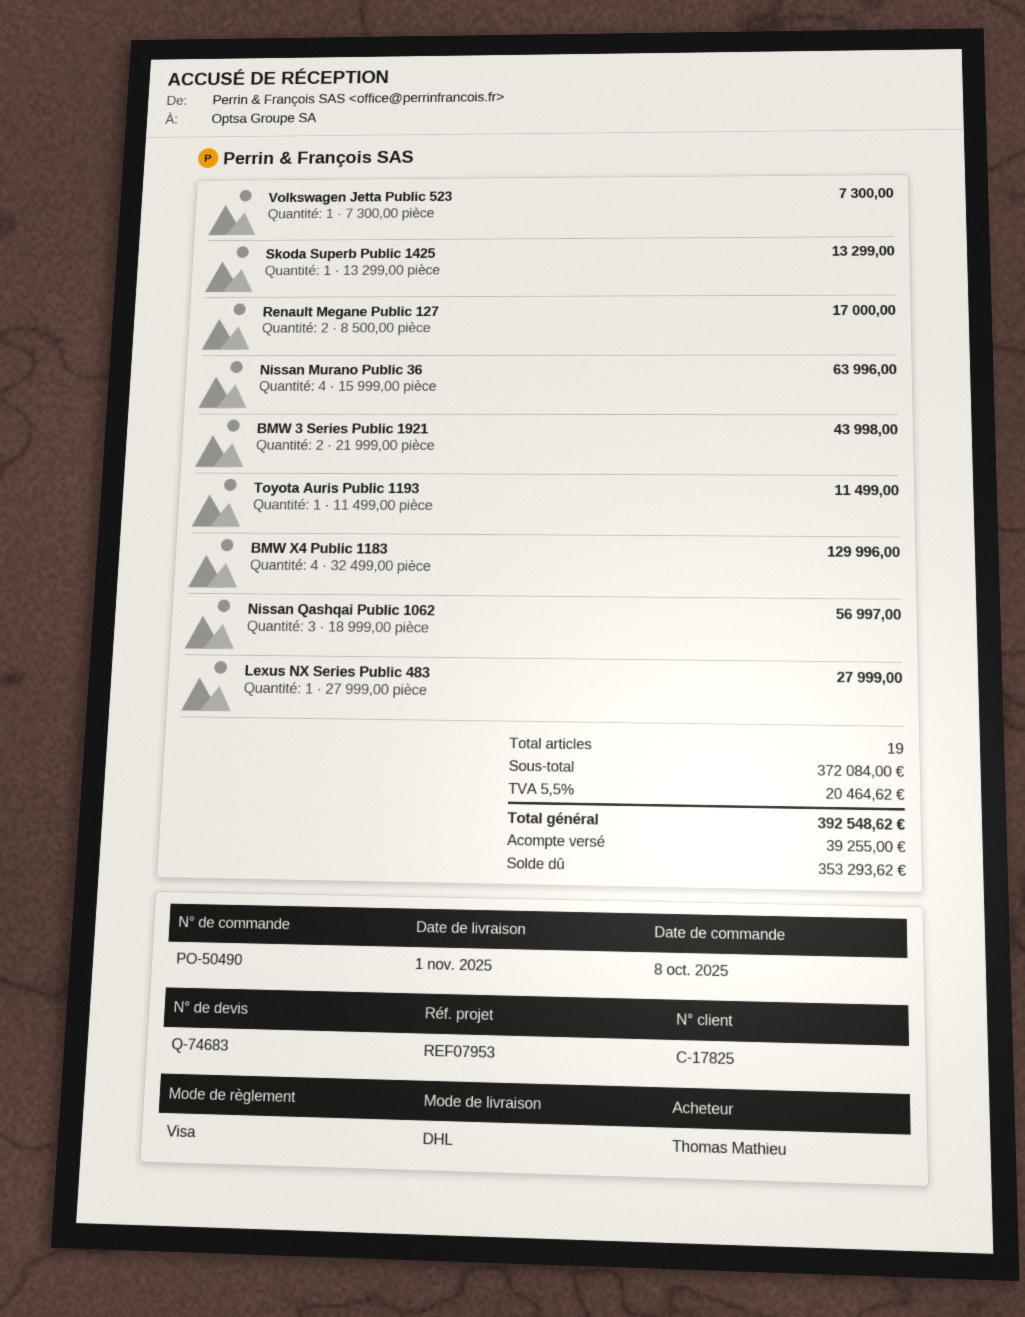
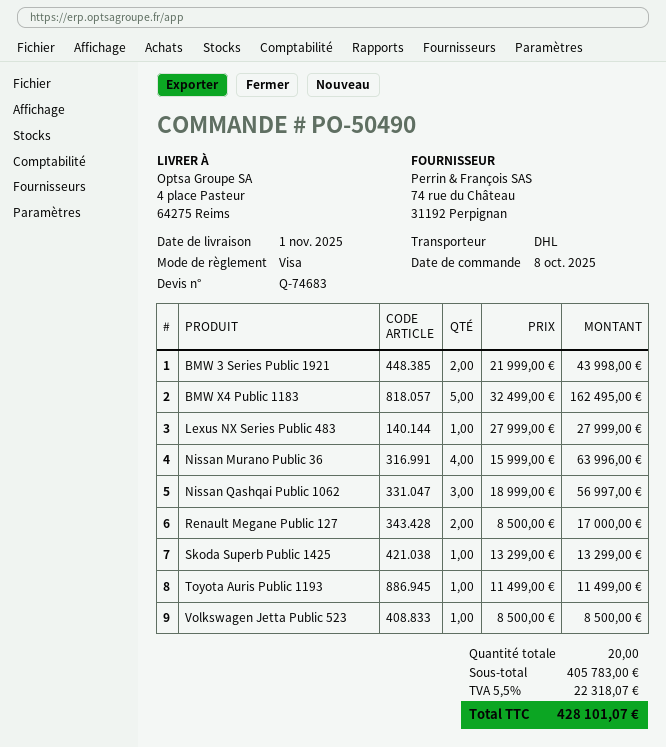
Volkswagen Jetta Public 523: 1 x 7300.00 = 7300.00 -> 1 x 8500.00 = 8500.00
BMW X4 Public 1183: 4 x 32499.00 = 129996.00 -> 5 x 32499.00 = 162495.00
total quantity: 19 -> 20
subtotal: 372084.00 -> 405783.00
tax: 5.5% = 20464.62 -> 5.5% = 22318.07
total: 392548.62 -> 428101.07

